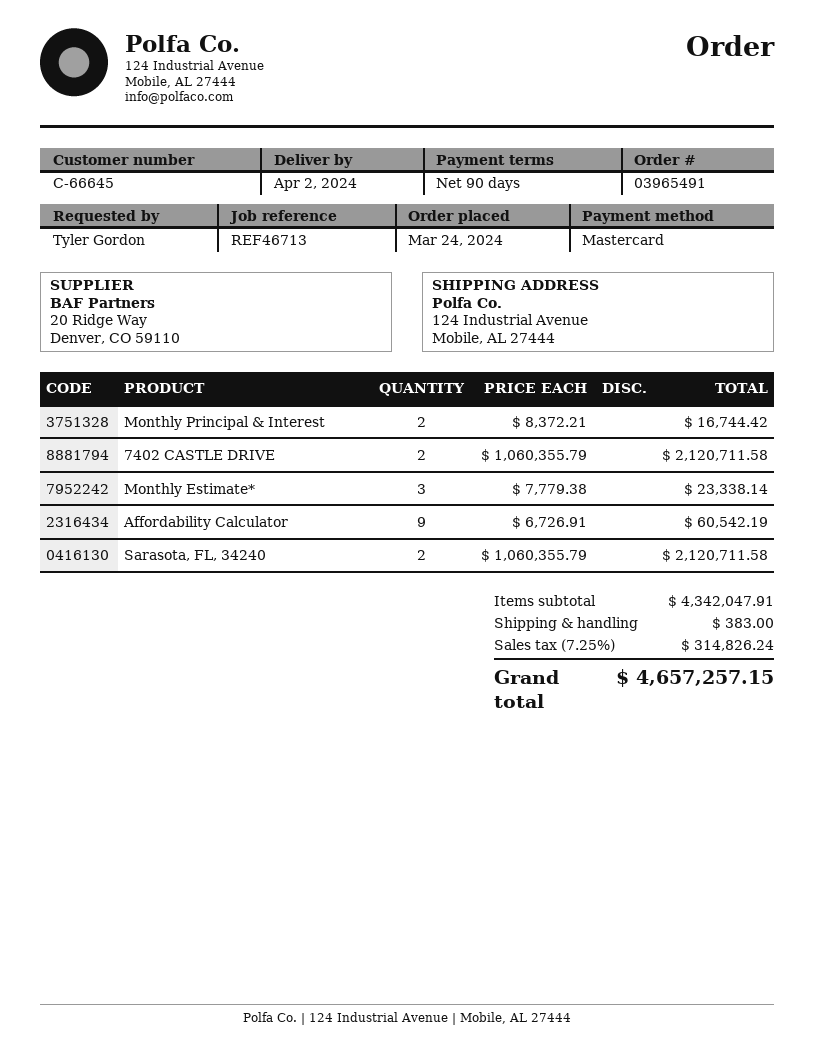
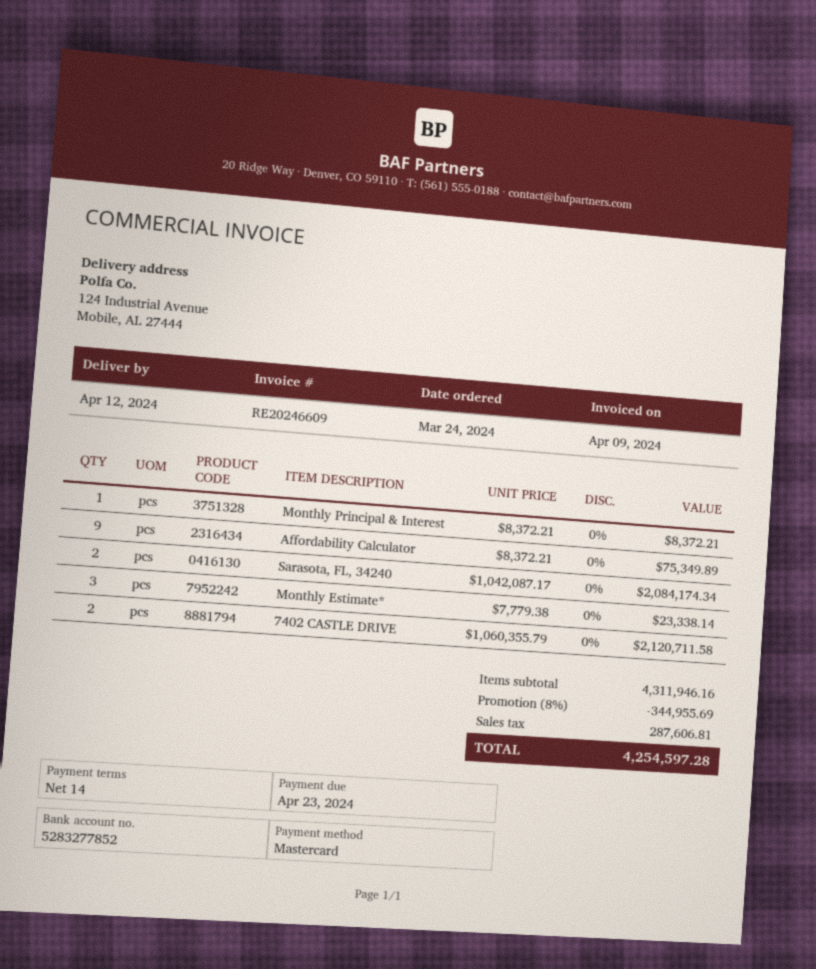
delivery date: 2024-04-02 -> 2024-04-12
payment terms: 90 days -> 14 days
Monthly Principal & Interest: 2 x 8372.21 = 16744.42 -> 1 x 8372.21 = 8372.21
Affordability Calculator: 9 x 6726.91 = 60542.19 -> 9 x 8372.21 = 75349.89
Sarasota, FL, 34240: 2 x 1060355.79 = 2120711.58 -> 2 x 1042087.17 = 2084174.34
subtotal: 4342047.91 -> 4311946.16
discount: none -> 8% = 344955.69
shipping: 383.00 -> none
tax: 314826.24 -> 287606.81
total: 4657257.15 -> 4254597.28

